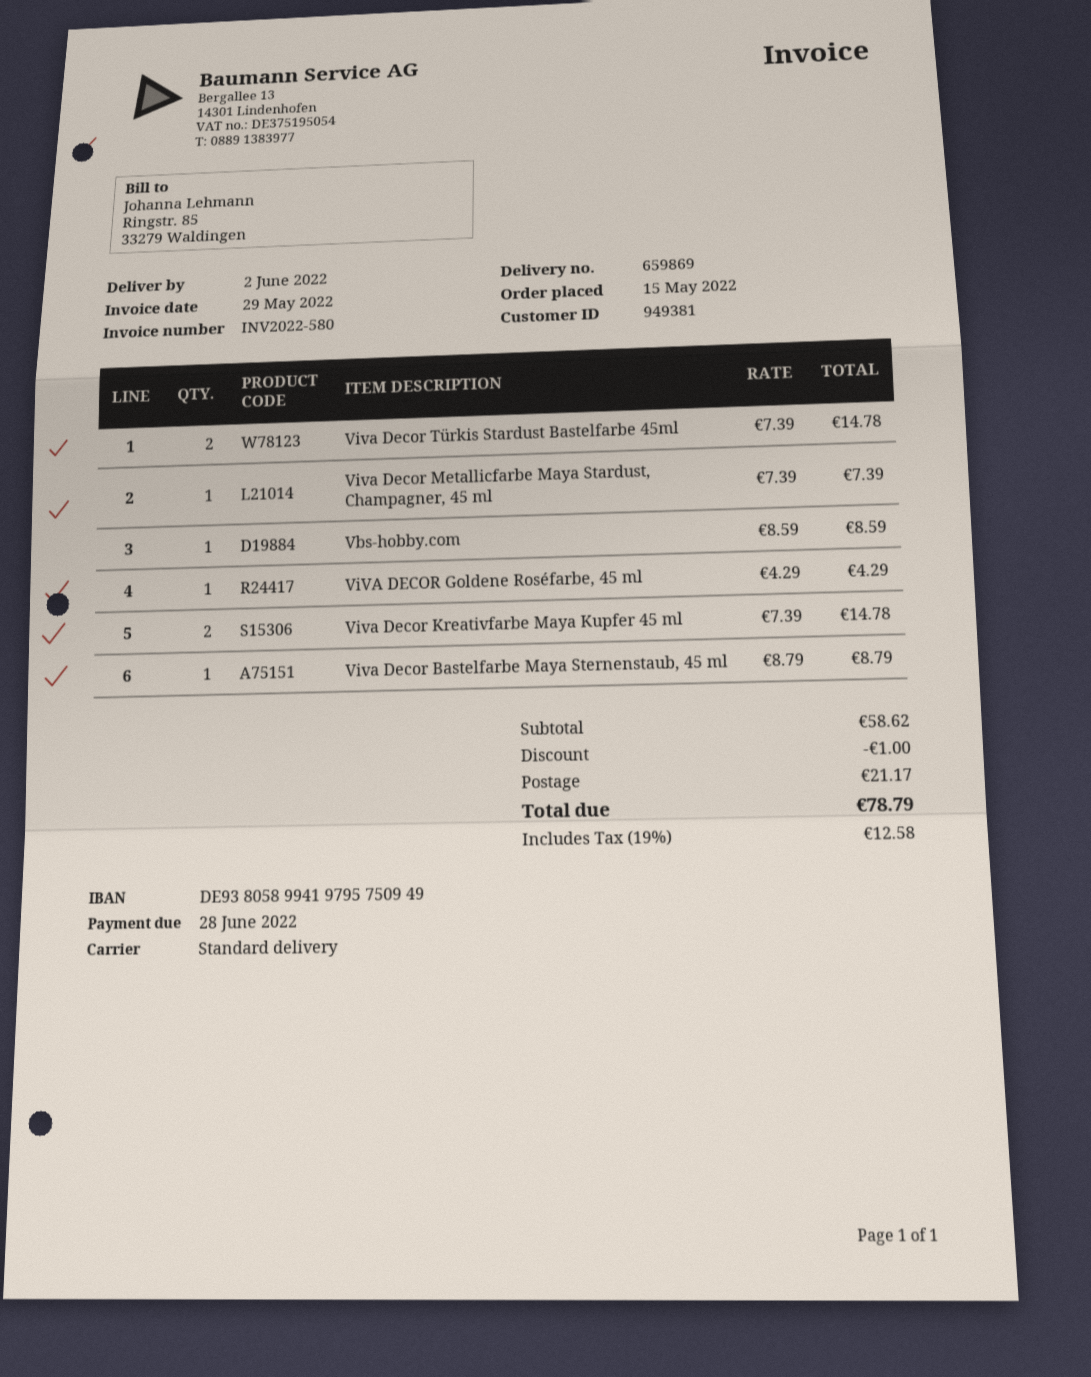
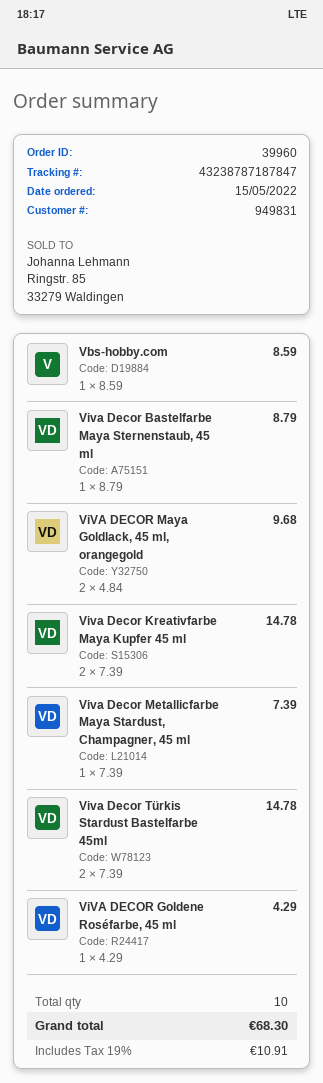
customer number: 949381 -> 949831
ViVA DECOR Maya Goldlack, 45 ml, orangegold: none -> 2 x 4.84 = 9.68
discount: 1.00 -> none
shipping: 21.17 -> none
tax: 19% = 12.58 -> 19% = 10.91
total: 78.79 -> 68.30

